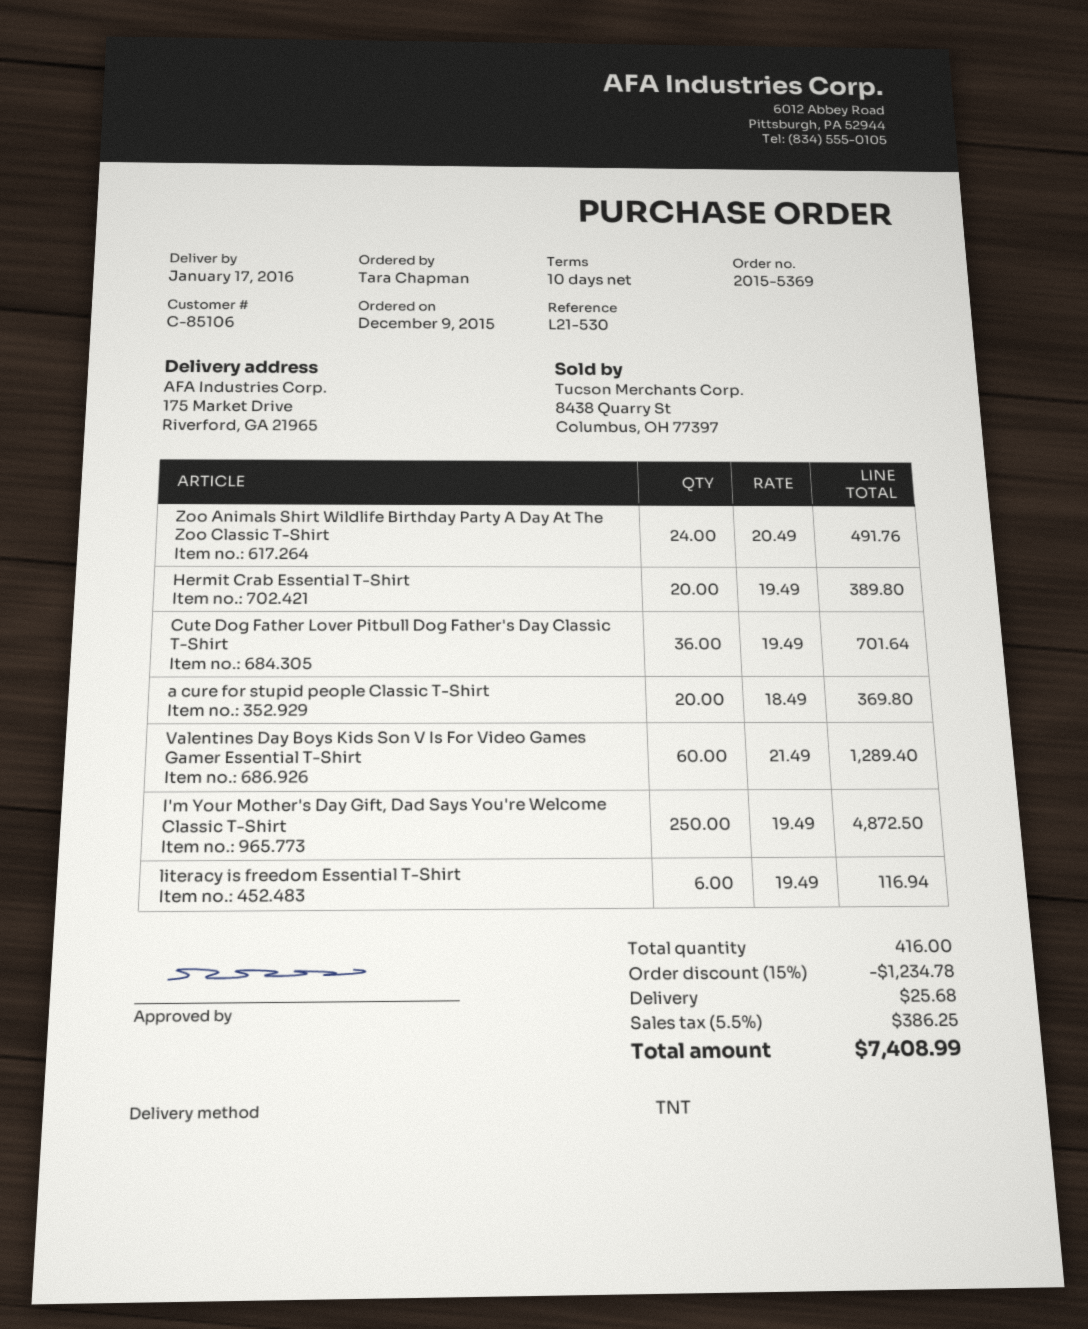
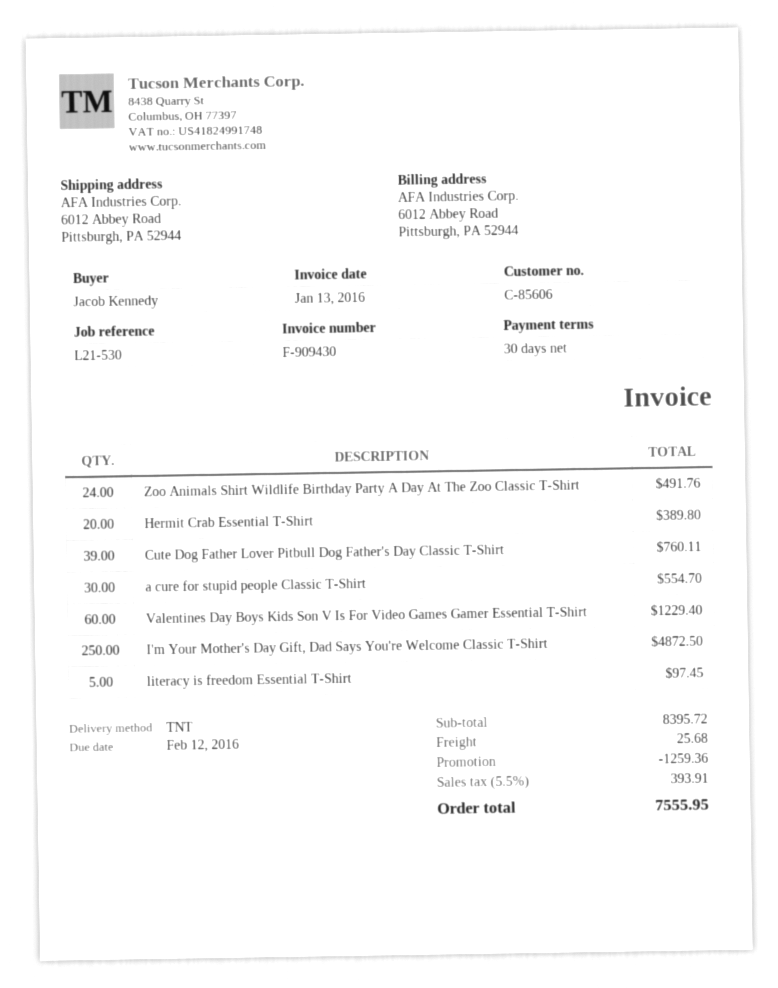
payment terms: 10 days -> 30 days
customer number: C-85106 -> C-85606
ordered by: Tara Chapman -> Jacob Kennedy
ship to: 175 Market Drive, Riverford, GA 21965 -> 6012 Abbey Road, Pittsburgh, PA 52944
Cute Dog Father Lover Pitbull Dog Father's Day Classic T-Shirt: 36 for 701.64 -> 39 for 760.11
a cure for stupid people Classic T-Shirt: 20 for 369.80 -> 30 for 554.70
Valentines Day Boys Kids Son V Is For Video Games Gamer Essential T-Shirt: 60 for 1289.40 -> 60 for 1229.40
literacy is freedom Essential T-Shirt: 6 for 116.94 -> 5 for 97.45
discount: 1234.78 -> 1259.36
tax: 5.5% = 386.25 -> 5.5% = 393.91
total: 7408.99 -> 7555.95

